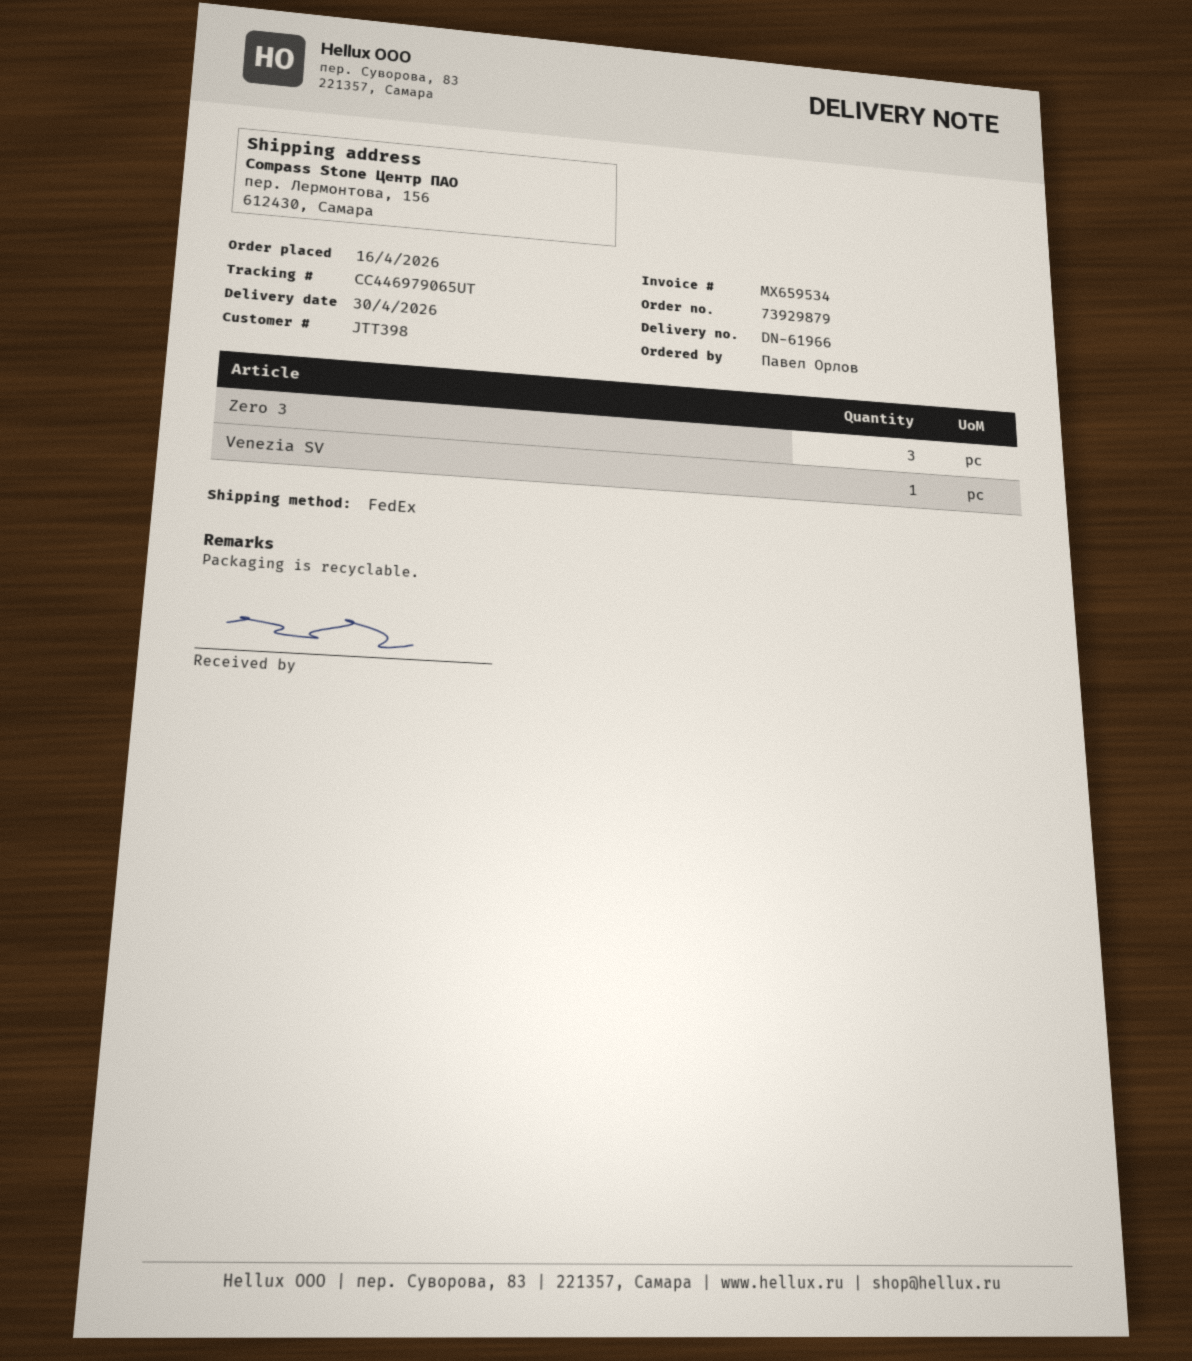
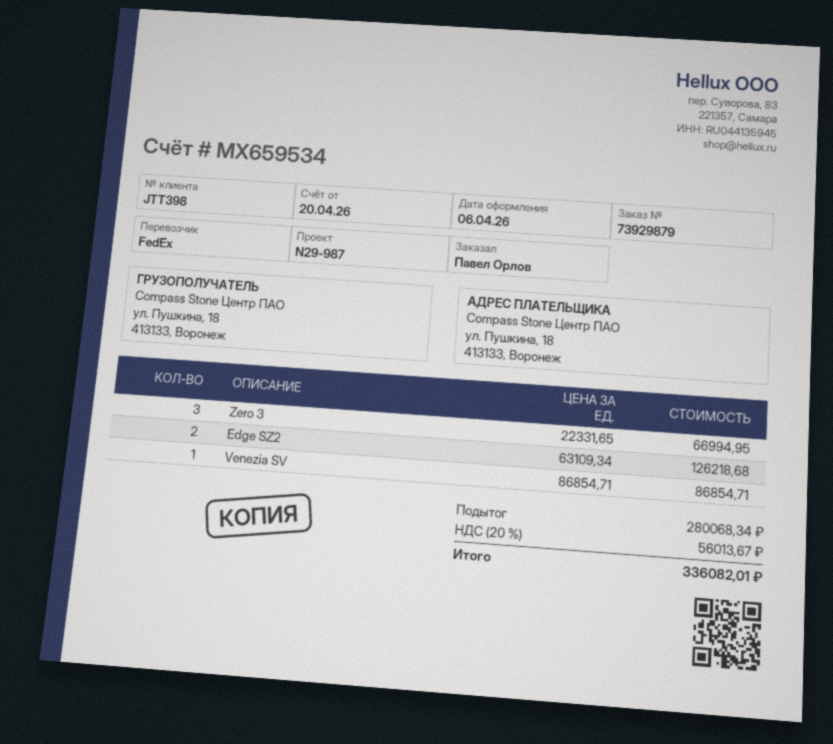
order date: 2026-04-16 -> 2026-04-06
ship to: пер. Лермонтова, 156, 612430, Самара -> ул. Пушкина, 18, 413133, Воронеж
Edge SZ2: none -> 2

